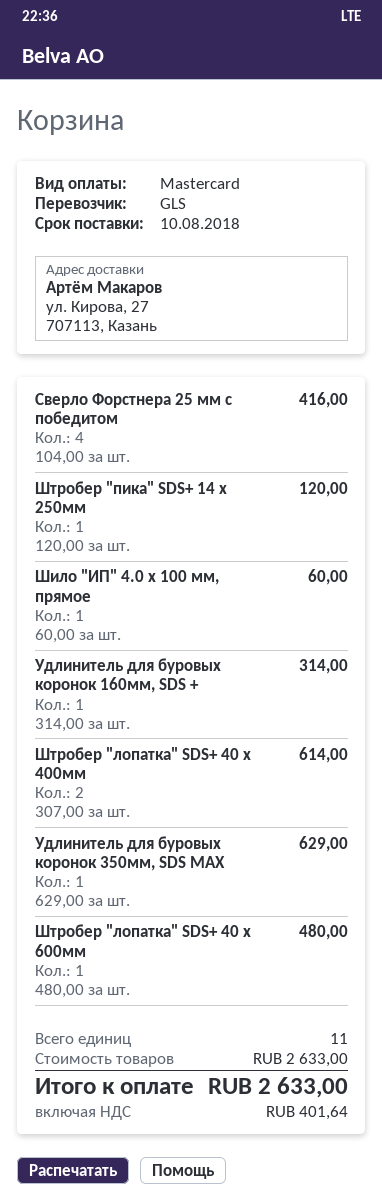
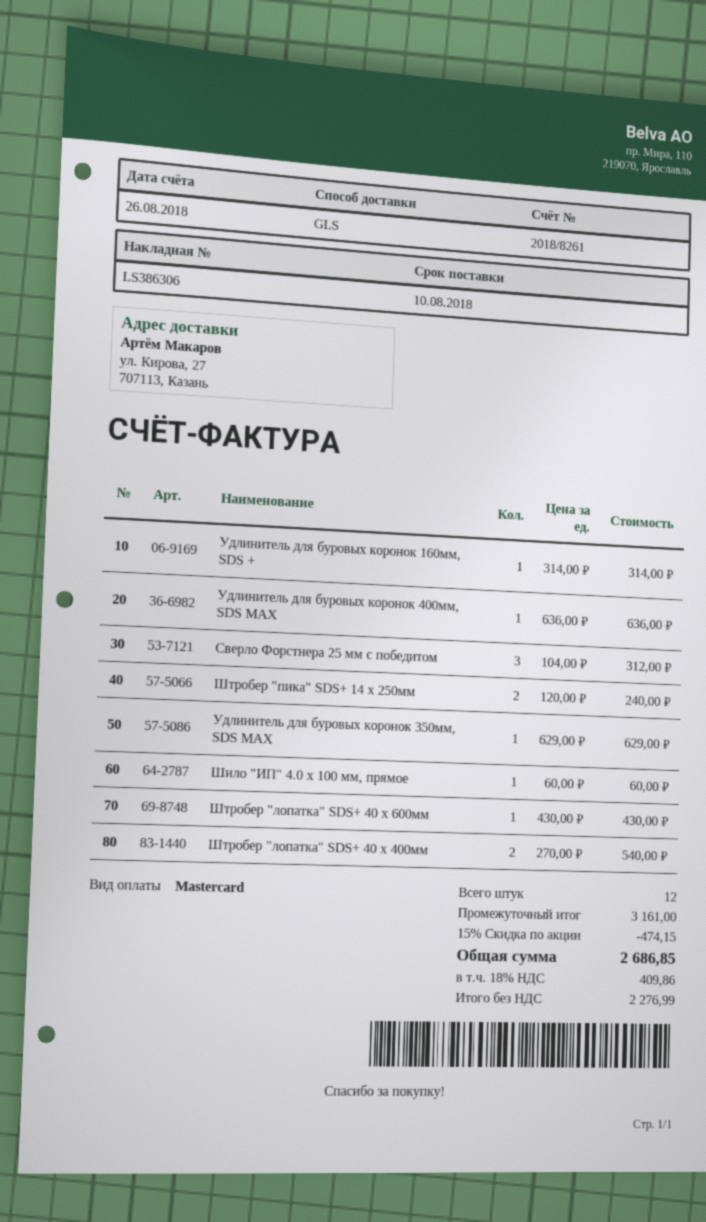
Сверло Форстнера 25 мм с победитом: 4 x 104.00 = 416.00 -> 3 x 104.00 = 312.00
Штробер "пика" SDS+ 14 х 250мм: 1 x 120.00 = 120.00 -> 2 x 120.00 = 240.00
Штробер "лопатка" SDS+ 40 х 400мм: 2 x 307.00 = 614.00 -> 2 x 270.00 = 540.00
Штробер "лопатка" SDS+ 40 х 600мм: 1 x 480.00 = 480.00 -> 1 x 430.00 = 430.00
Удлинитель для буровых коронок 400мм, SDS МАХ: none -> 1 x 636.00 = 636.00
total quantity: 11 -> 12
subtotal: 2633.00 -> 3161.00
discount: none -> 15% = 474.15
tax: 401.64 -> 409.86
total: 2633.00 -> 2686.85

